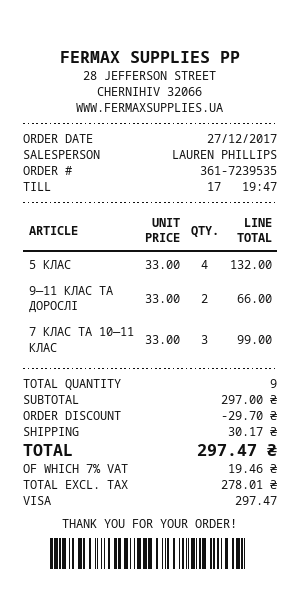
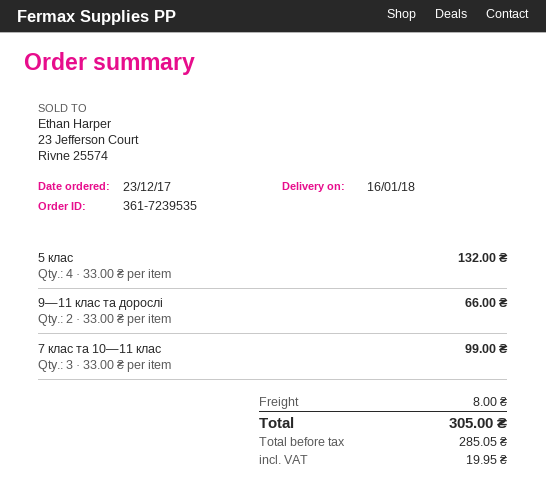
order date: 2017-12-27 -> 2017-12-23
discount: 29.70 -> none
shipping: 30.17 -> 8.00
net: 278.01 -> 285.05
tax: 19.46 -> 19.95
total: 297.47 -> 305.00

